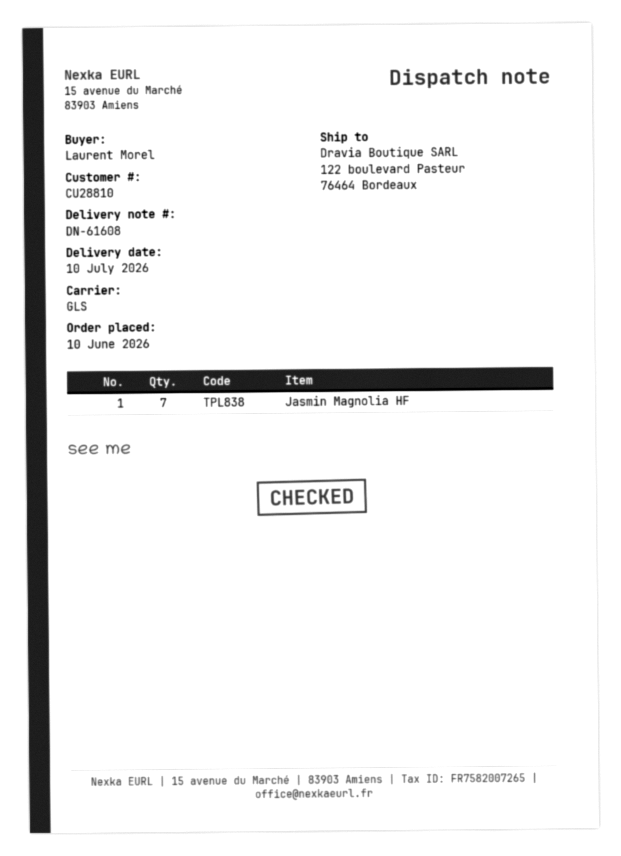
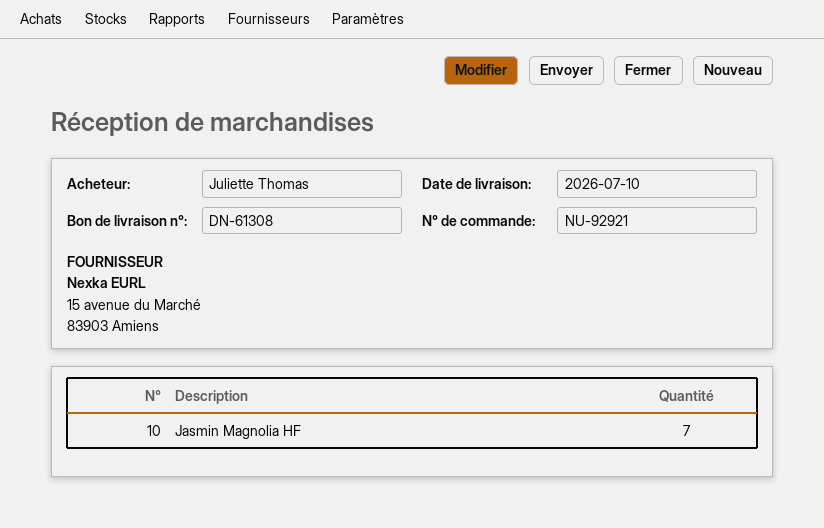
delivery note number: DN-61608 -> DN-61308
ordered by: Laurent Morel -> Juliette Thomas

